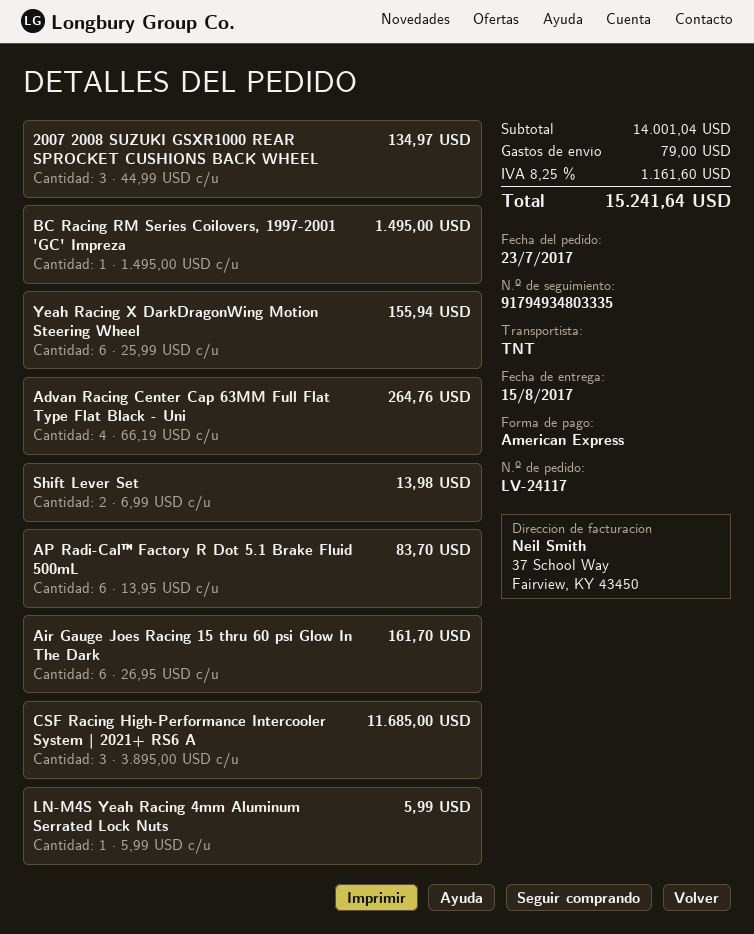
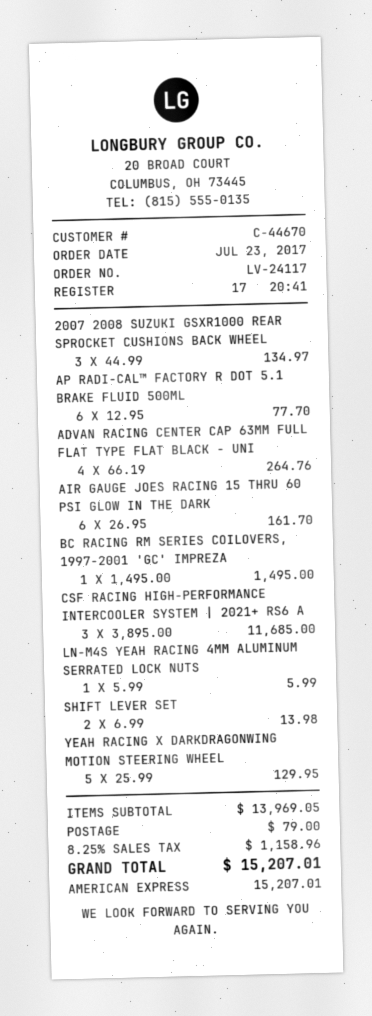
Yeah Racing X DarkDragonWing Motion Steering Wheel: 6 x 25.99 = 155.94 -> 5 x 25.99 = 129.95
AP Radi-Cal™ Factory R Dot 5.1 Brake Fluid 500mL: 6 x 13.95 = 83.70 -> 6 x 12.95 = 77.70
subtotal: 14001.04 -> 13969.05
tax: 8.25% = 1161.60 -> 8.25% = 1158.96
total: 15241.64 -> 15207.01

